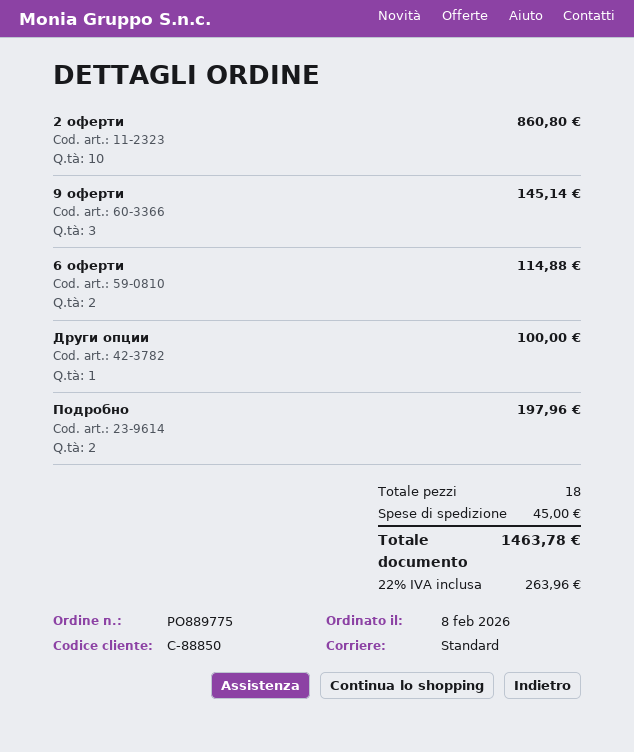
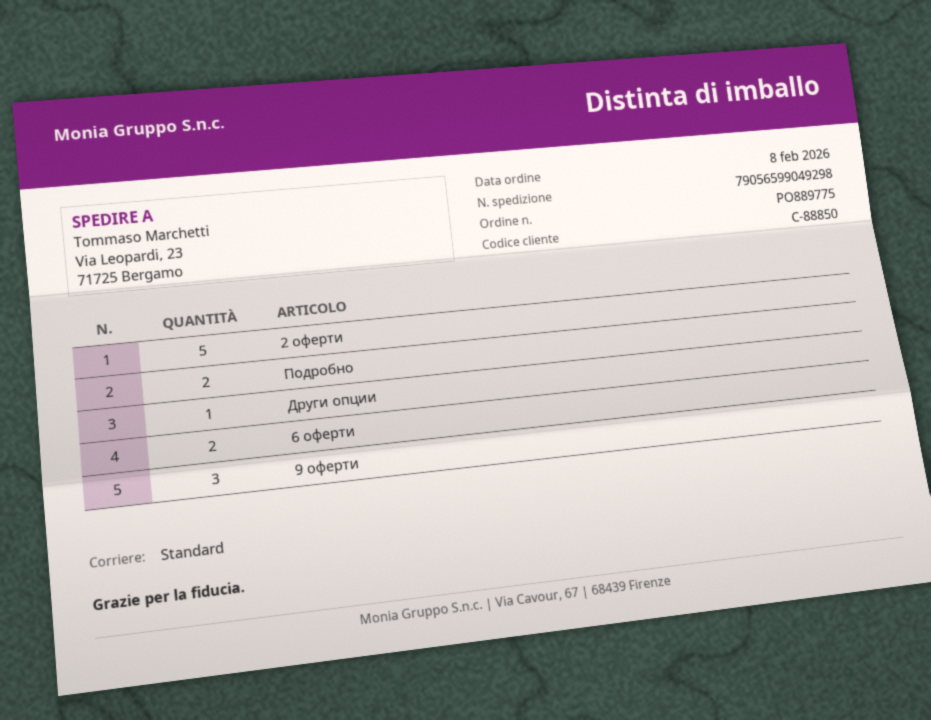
2 оферти: 10 -> 5

